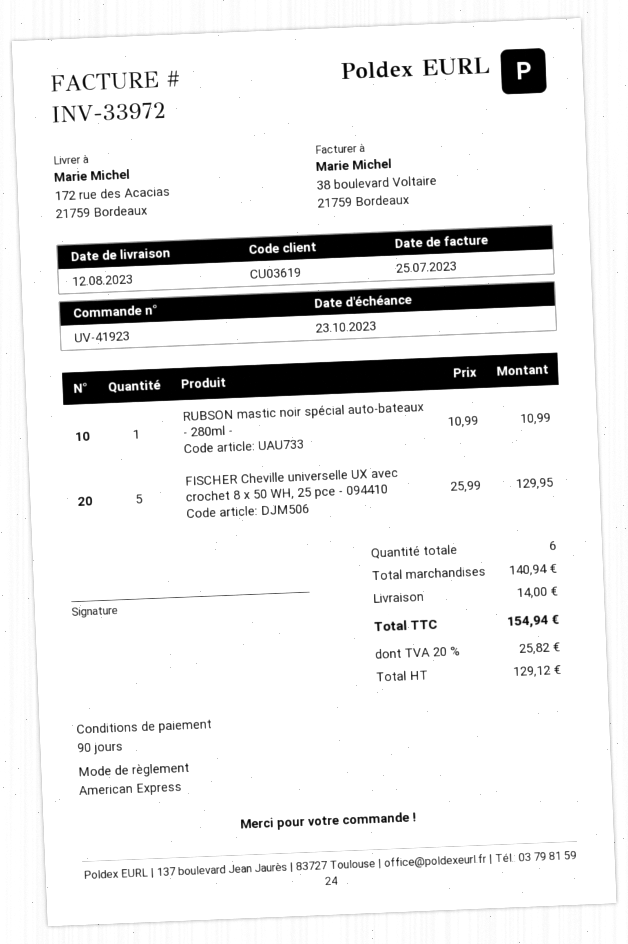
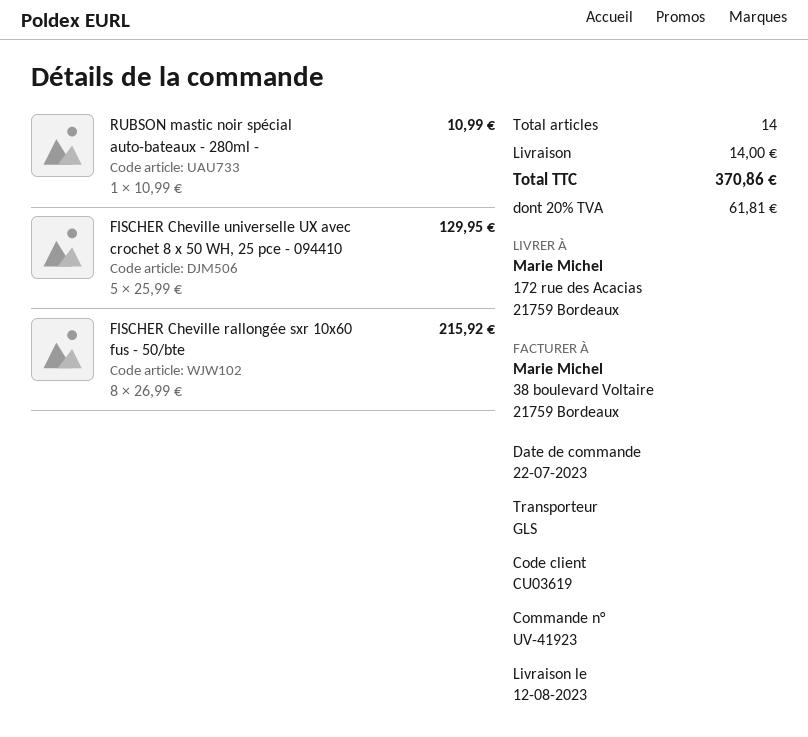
FISCHER Cheville rallongée sxr 10x60 fus - 50/bte: none -> 8 x 26.99 = 215.92
total quantity: 6 -> 14
tax: 20% = 25.82 -> 20% = 61.81
total: 154.94 -> 370.86

